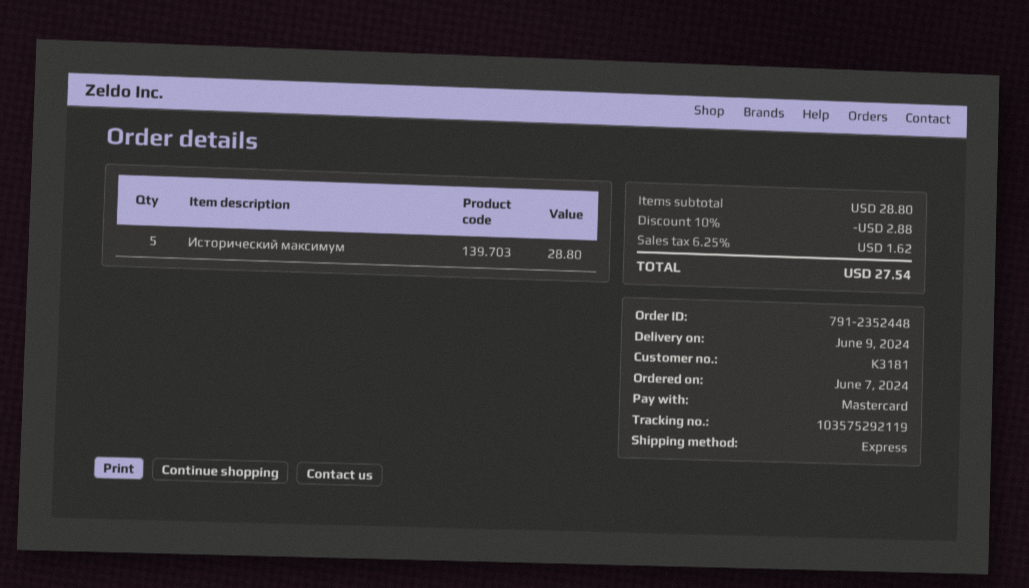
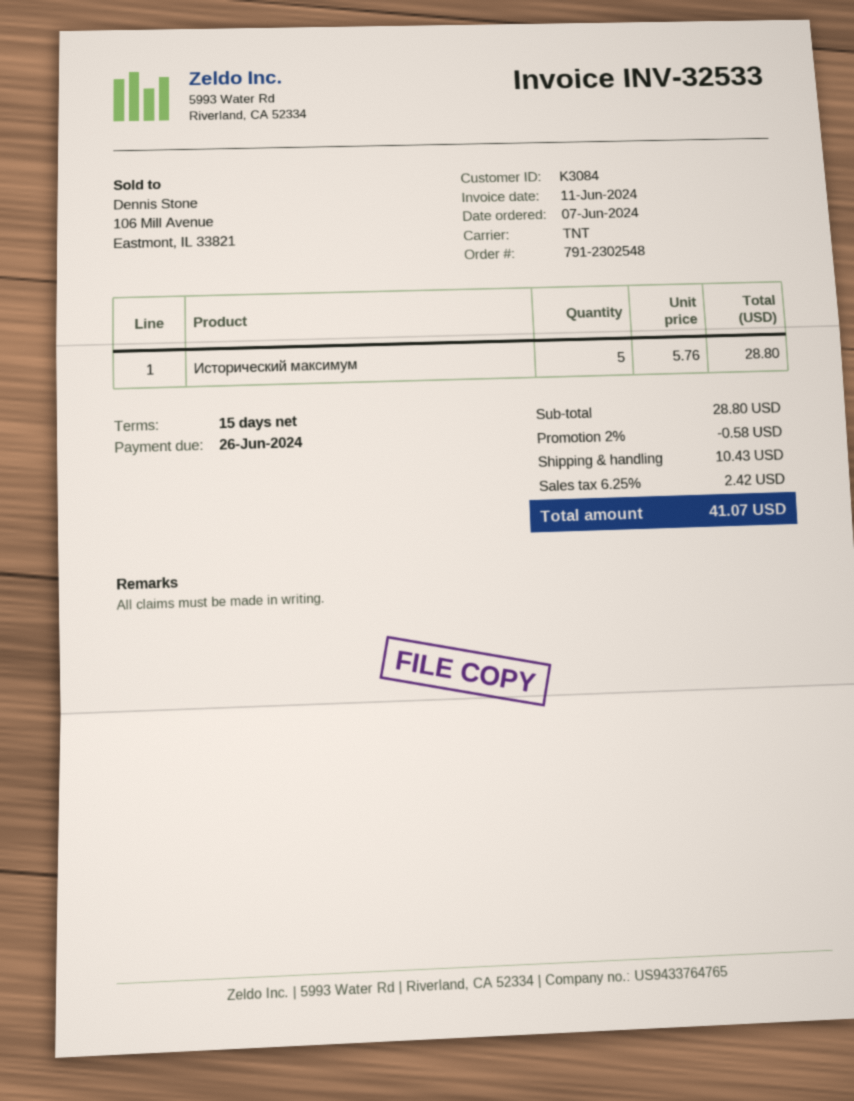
order number: 791-2352448 -> 791-2302548
customer number: K3181 -> K3084
shipping method: express -> TNT
discount: 10% = 2.88 -> 2% = 0.58
shipping: none -> 10.43
tax: 6.25% = 1.62 -> 6.25% = 2.42
total: 27.54 -> 41.07

